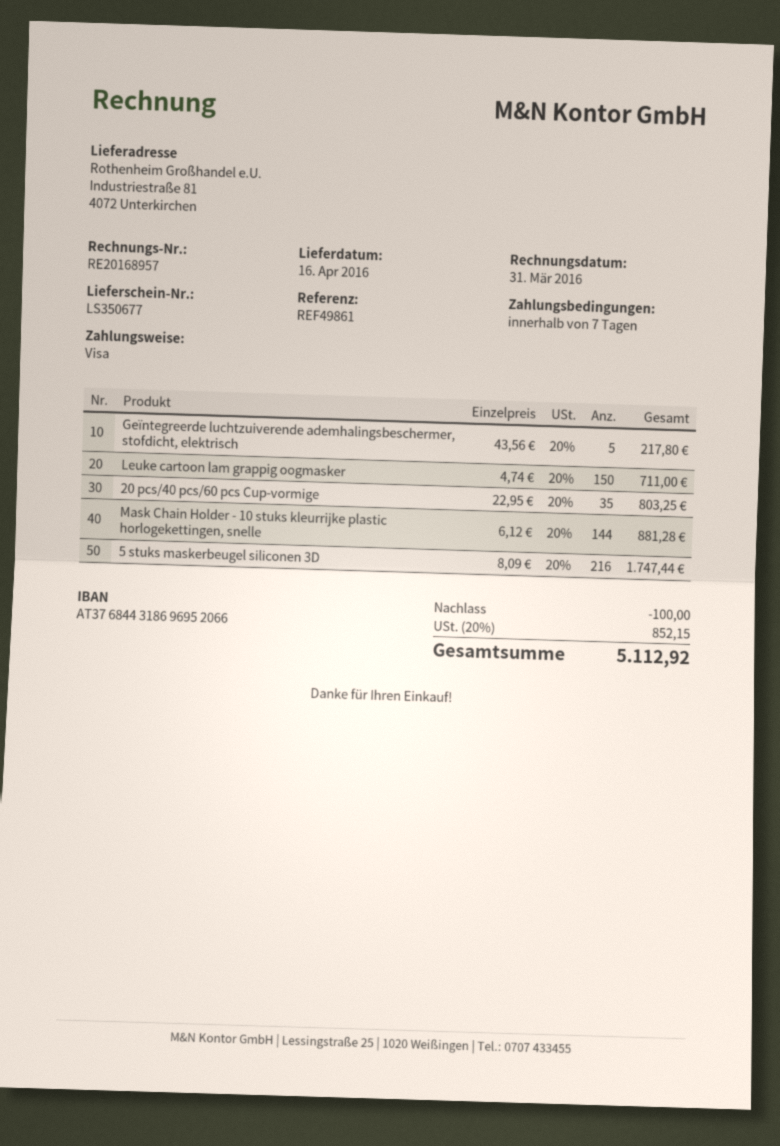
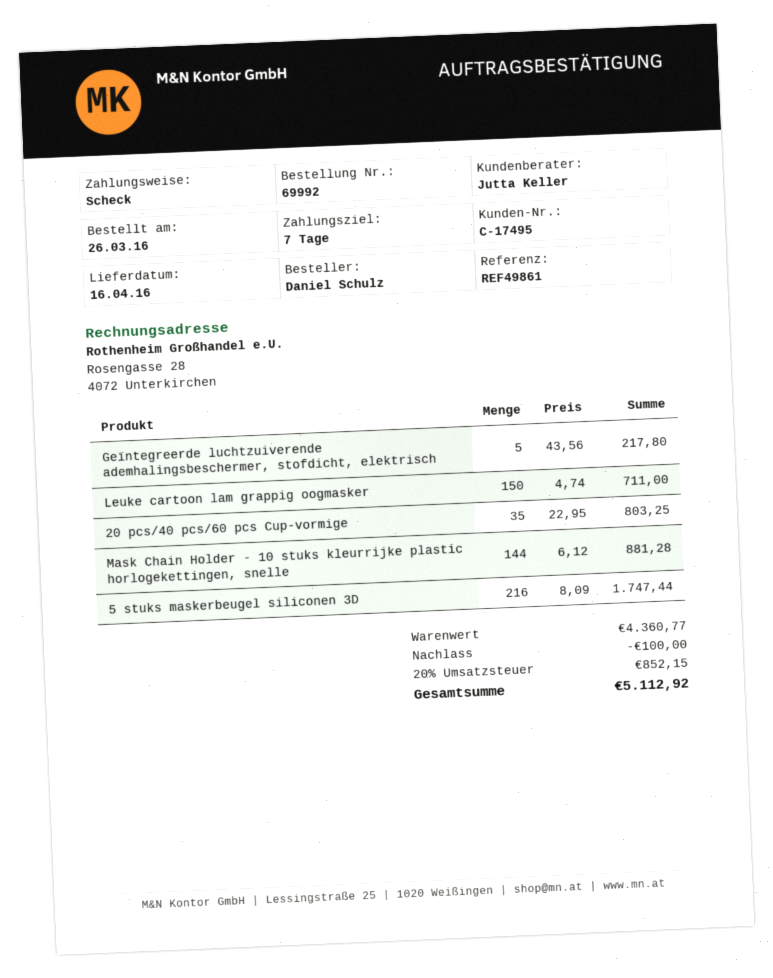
payment method: Visa -> cheque

